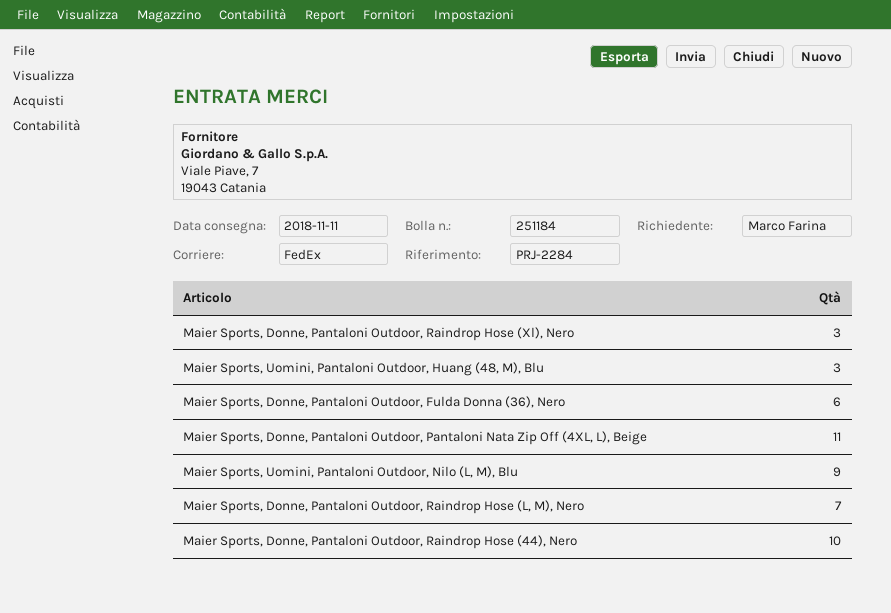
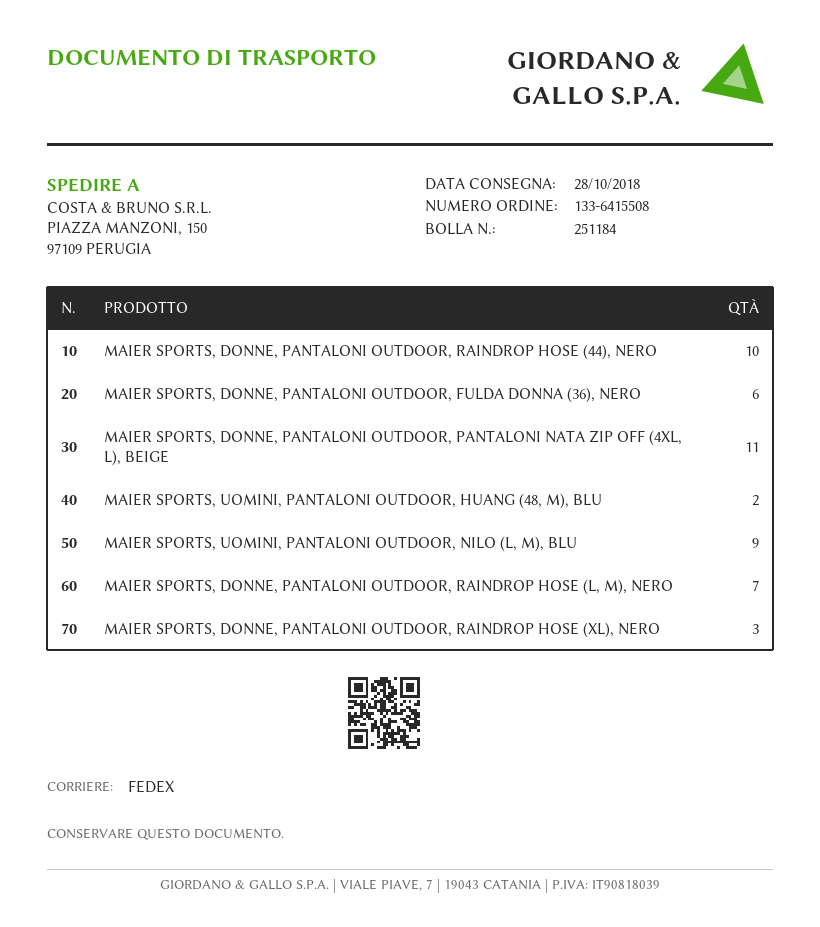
delivery date: 2018-11-11 -> 2018-10-28
Maier Sports, Uomini, Pantaloni Outdoor, Huang (48, M), Blu: 3 -> 2

